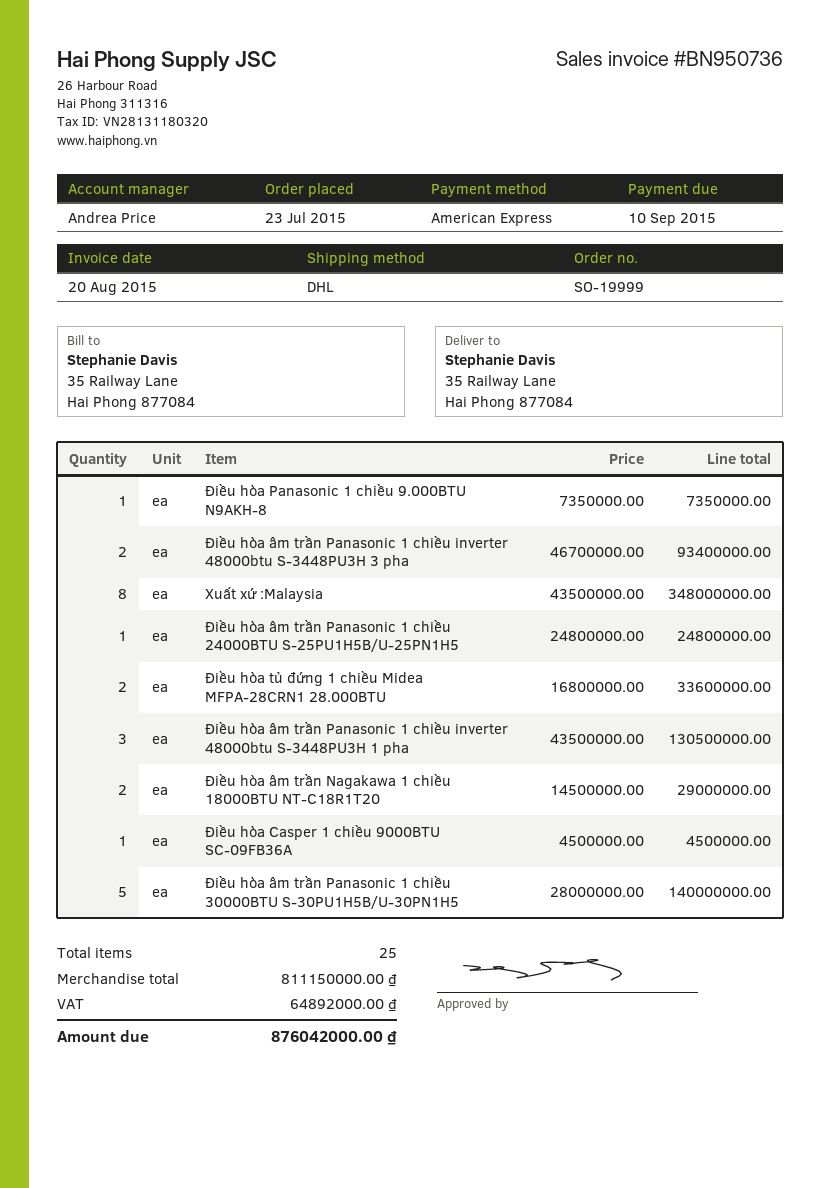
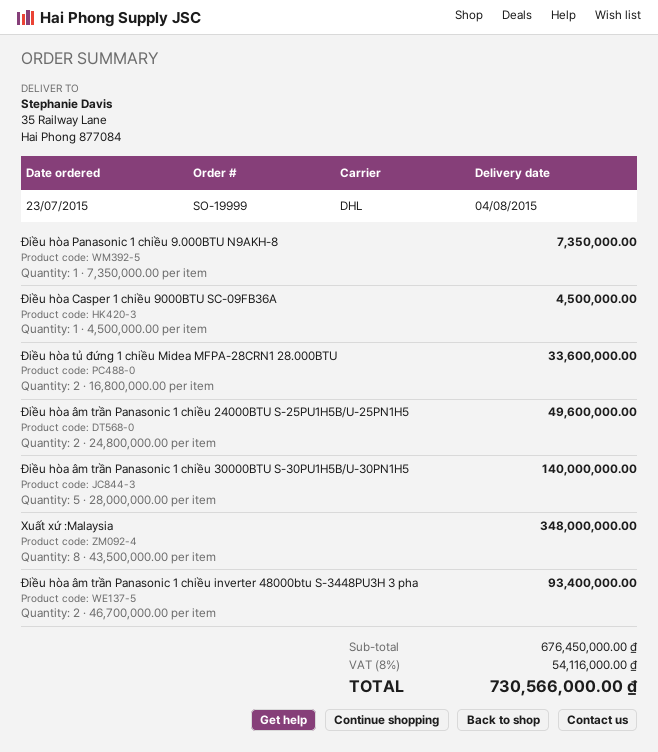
Điều hòa âm trần Panasonic 1 chiều 24000BTU S-25PU1H5B/U-25PN1H5: 1 x 24800000.00 = 24800000.00 -> 2 x 24800000.00 = 49600000.00
Điều hòa âm trần Panasonic 1 chiều inverter 48000btu S-3448PU3H 1 pha: 3 x 43500000.00 = 130500000.00 -> none
Điều hòa âm trần Nagakawa 1 chiều 18000BTU NT-C18R1T20: 2 x 14500000.00 = 29000000.00 -> none
subtotal: 811150000.00 -> 676450000.00
tax: 64892000.00 -> 54116000.00
total: 876042000.00 -> 730566000.00

